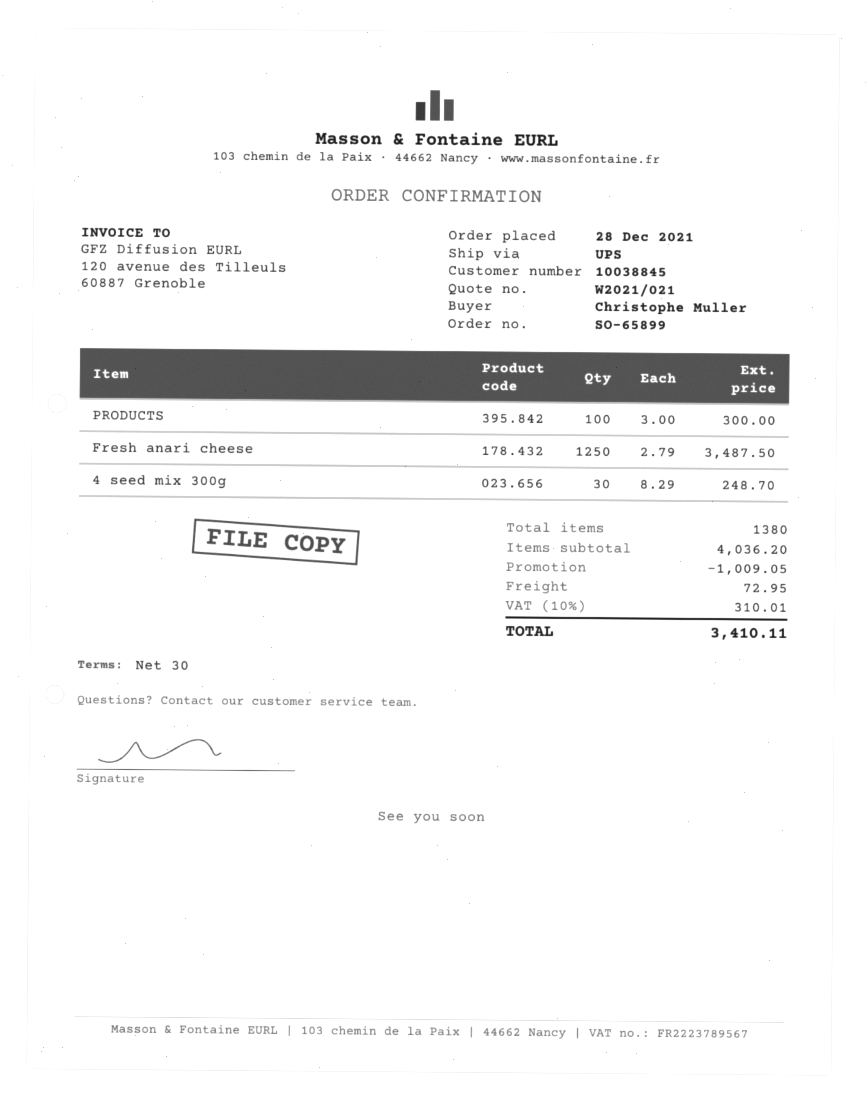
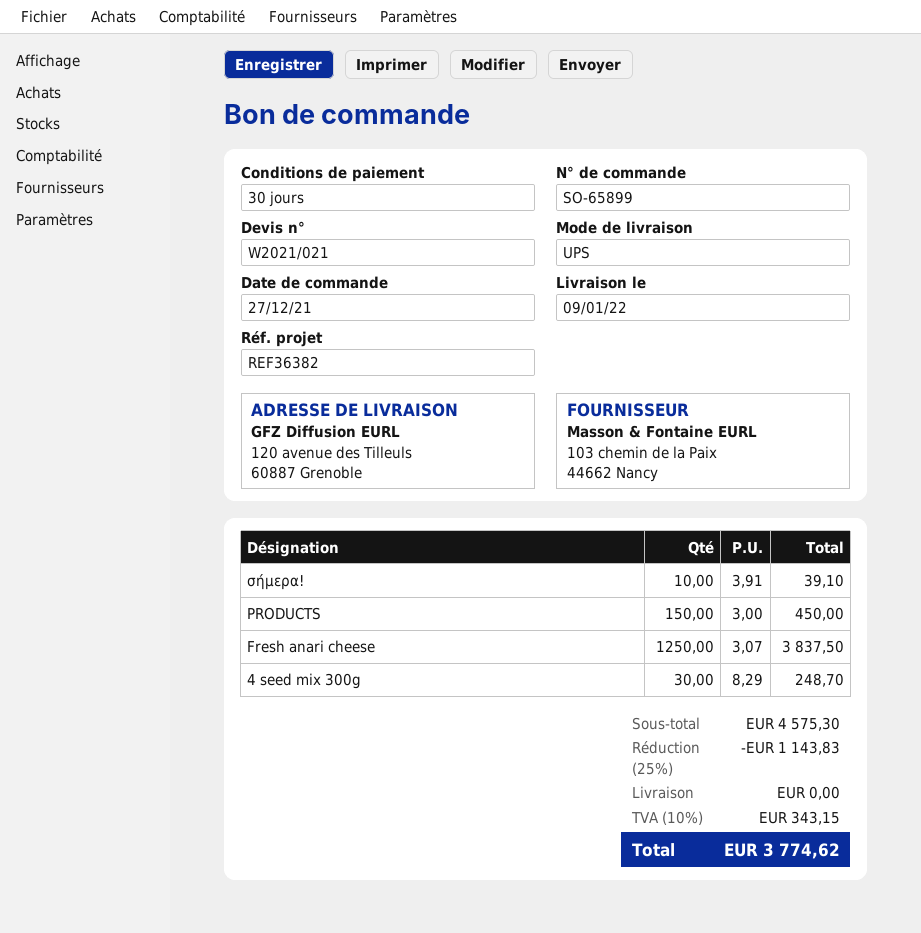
order date: 2021-12-28 -> 2021-12-27
PRODUCTS: 100 x 3.00 = 300.00 -> 150 x 3.00 = 450.00
Fresh anari cheese: 1250 x 2.79 = 3487.50 -> 1250 x 3.07 = 3837.50
σήµερα!: none -> 10 x 3.91 = 39.10
subtotal: 4036.20 -> 4575.30
discount: 1009.05 -> 1143.83
shipping: 72.95 -> 0.00
tax: 10% = 310.01 -> 10% = 343.15
total: 3410.11 -> 3774.62

